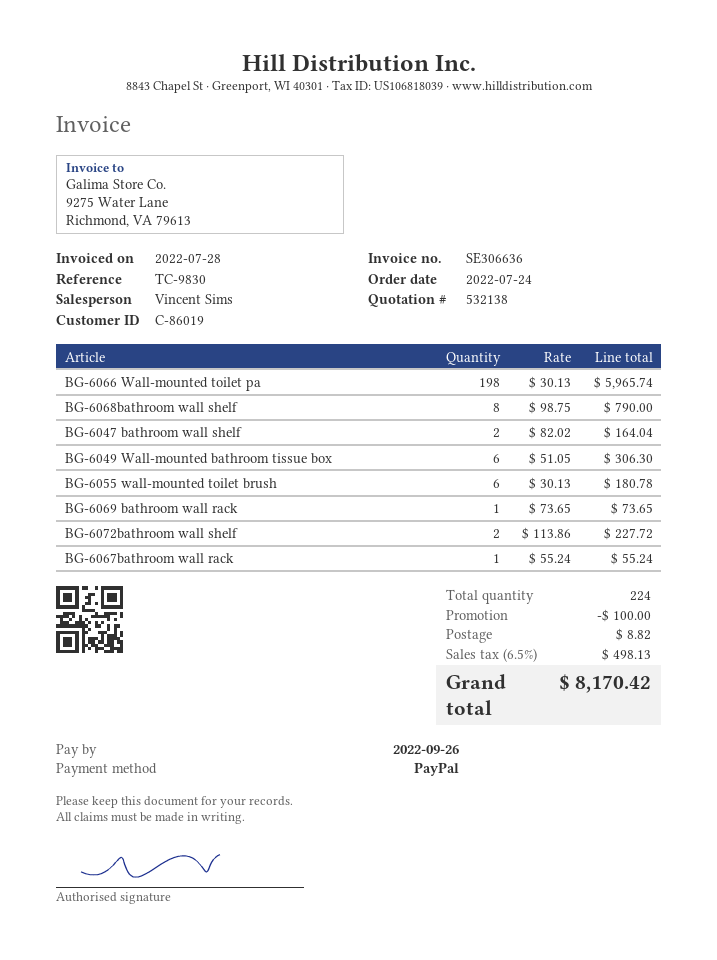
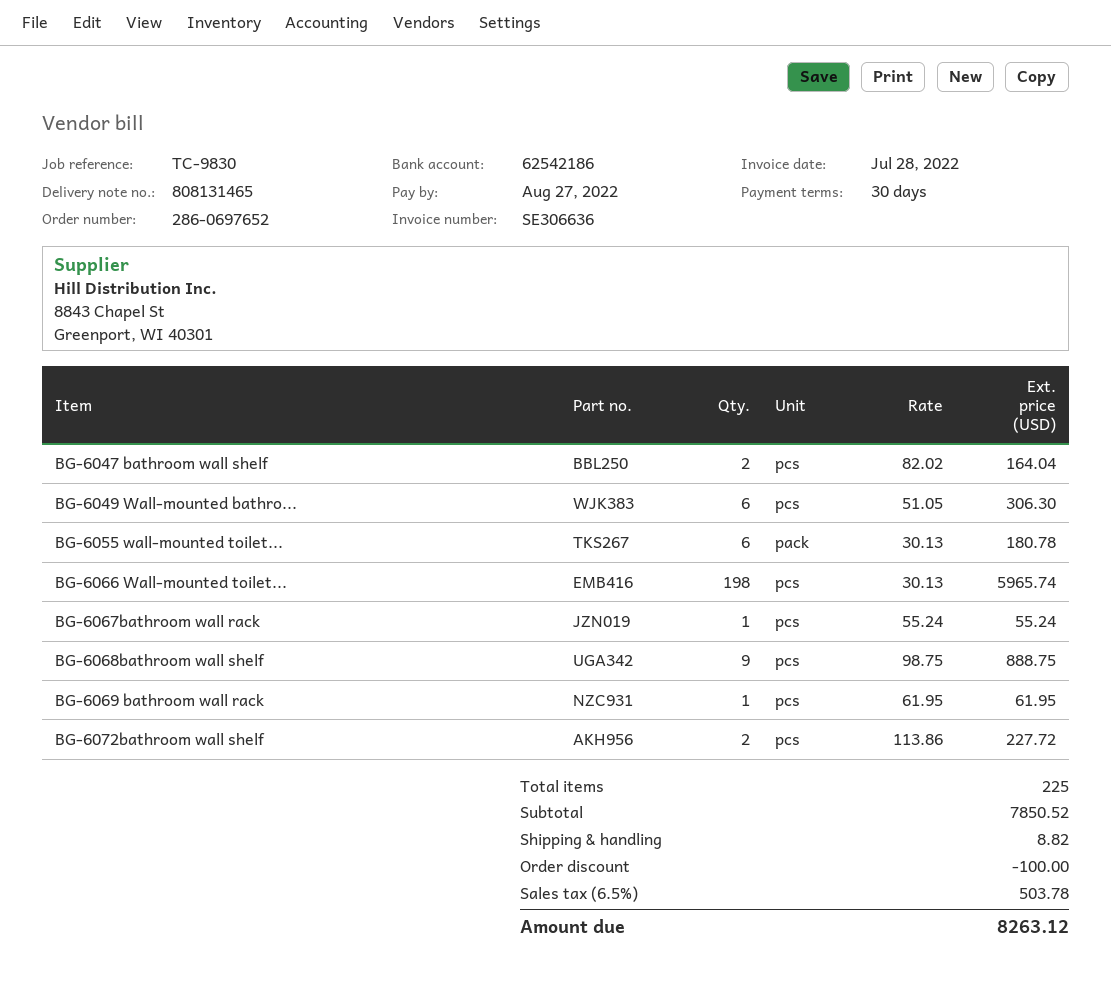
due date: 2022-09-26 -> 2022-08-27
BG-6068bathroom wall shelf: 8 x 98.75 = 790.00 -> 9 x 98.75 = 888.75
BG-6069 bathroom wall rack: 1 x 73.65 = 73.65 -> 1 x 61.95 = 61.95
total quantity: 224 -> 225
tax: 6.5% = 498.13 -> 6.5% = 503.78
total: 8170.42 -> 8263.12

